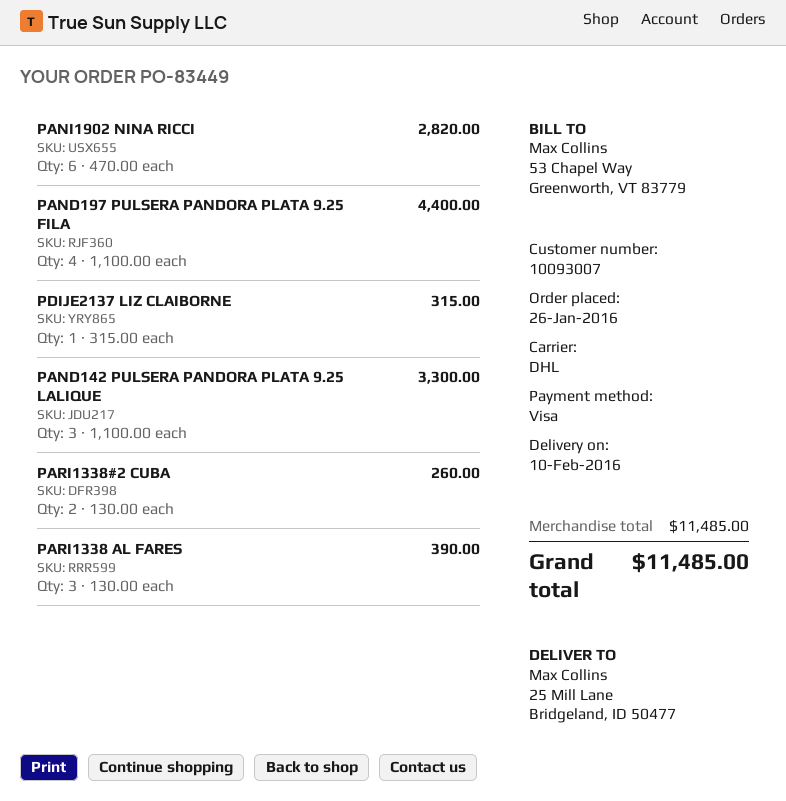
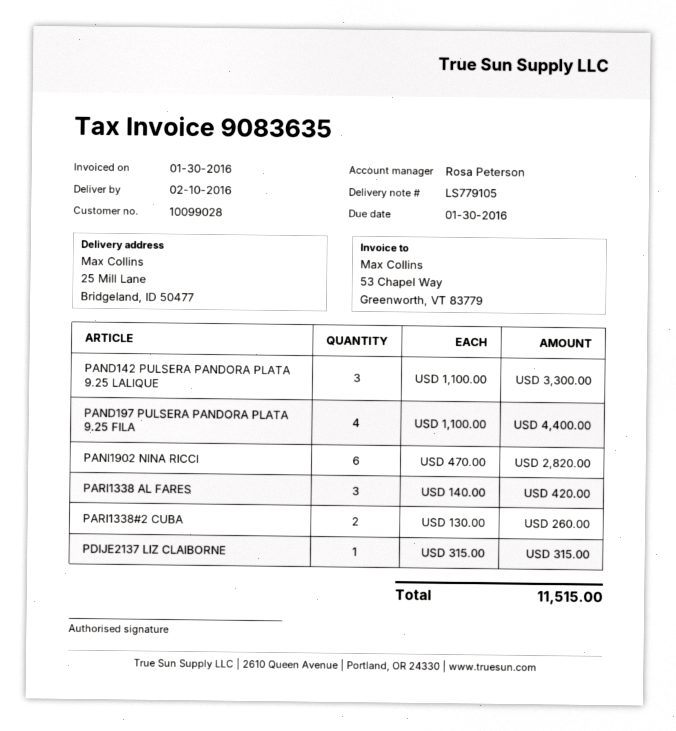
customer number: 10093007 -> 10099028
PARI1338 AL FARES: 3 x 130.00 = 390.00 -> 3 x 140.00 = 420.00
total: 11485.00 -> 11515.00

